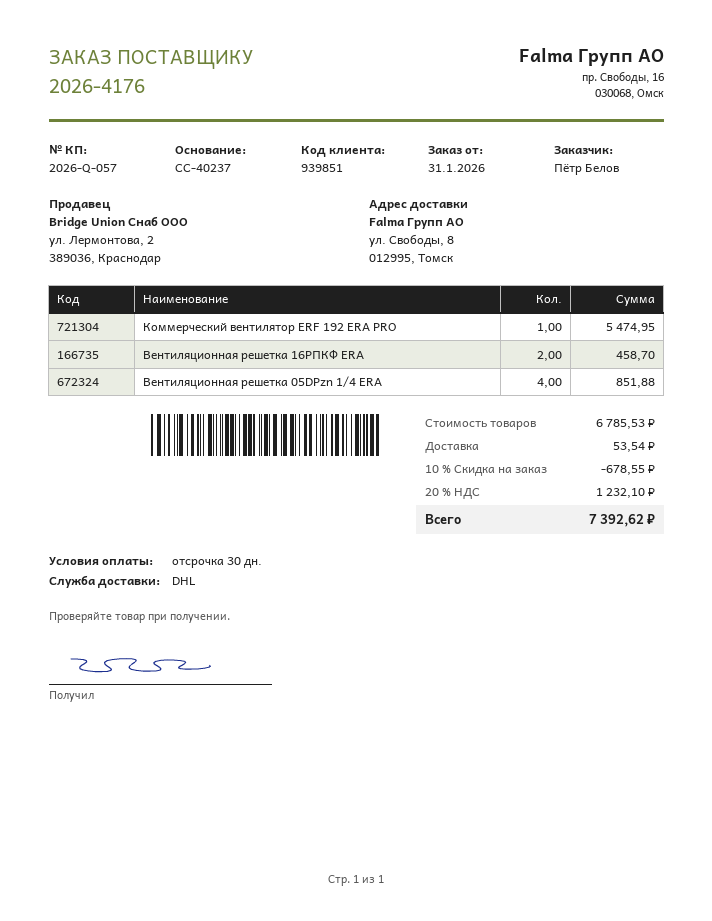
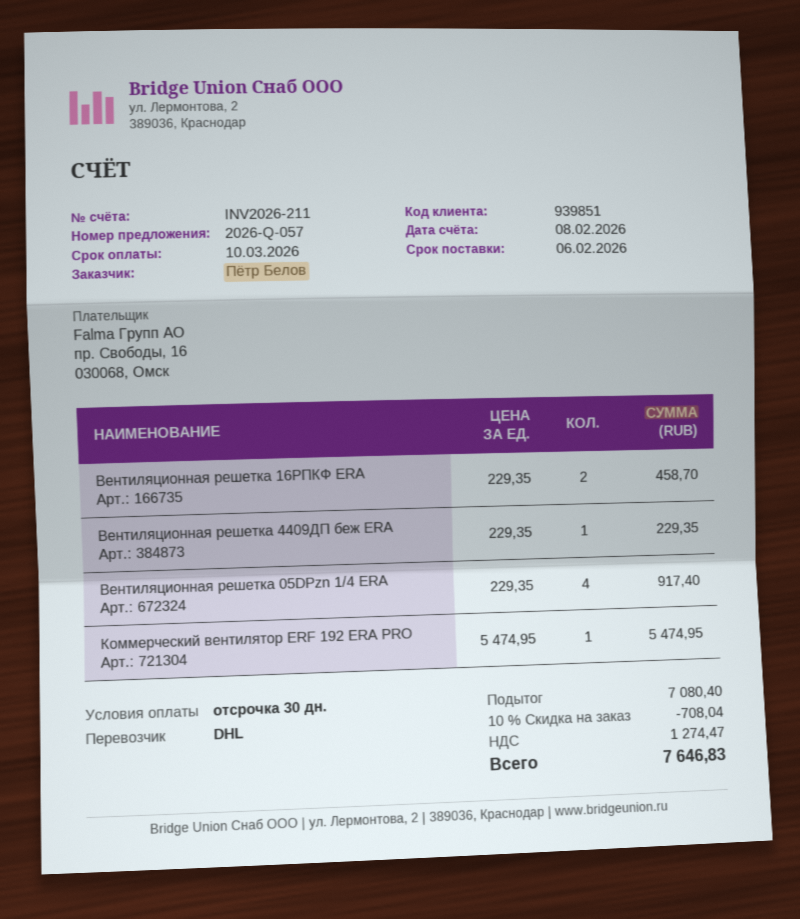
Вентиляционная решетка 05DPzn 1/4 ERA: 4 for 851.88 -> 4 for 917.40
Вентиляционная решетка 4409ДП беж ERA: none -> 1 for 229.35
subtotal: 6785.53 -> 7080.40
discount: 10% = 678.55 -> 10% = 708.04
shipping: 53.54 -> none
tax: 1232.10 -> 1274.47
total: 7392.62 -> 7646.83

